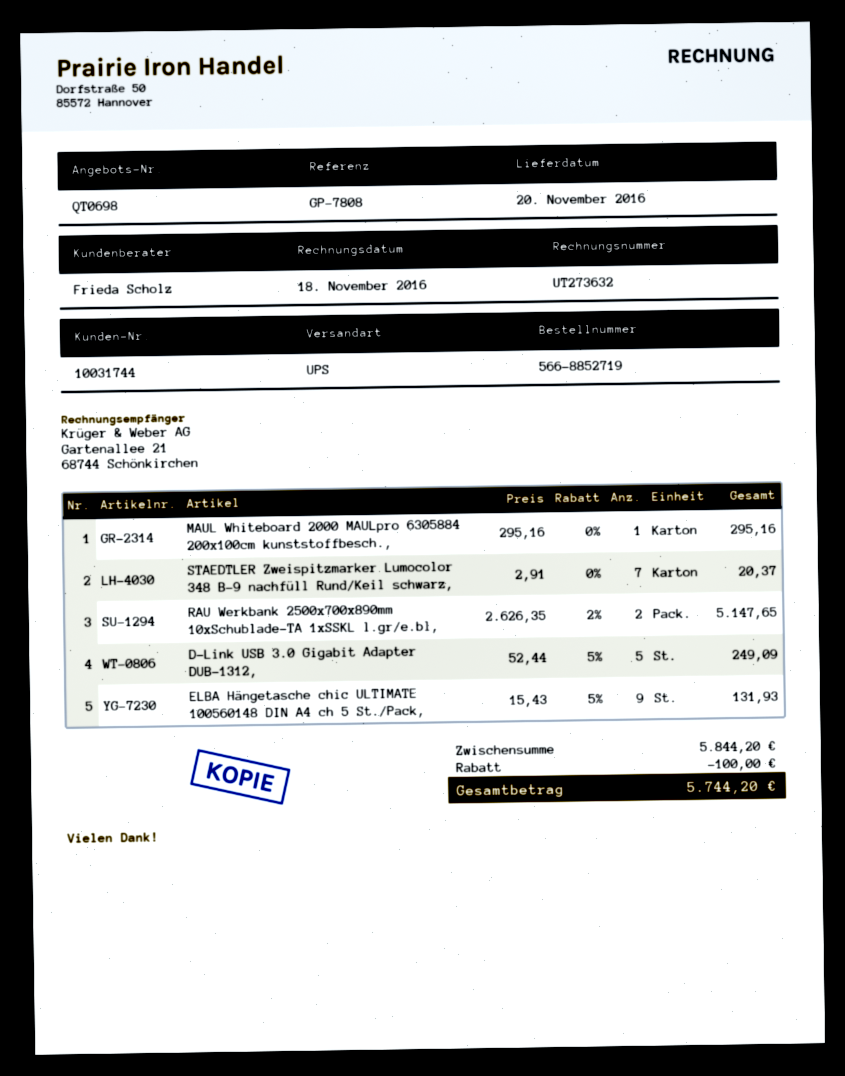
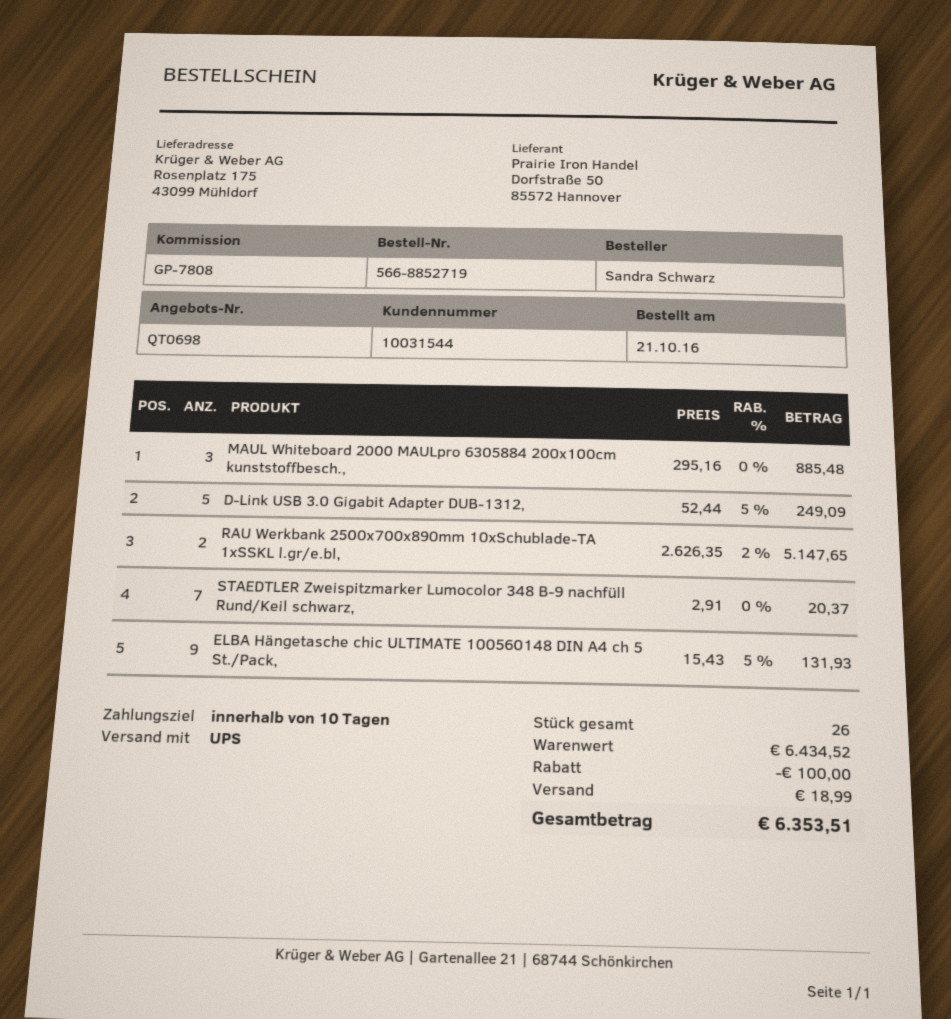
customer number: 10031744 -> 10031544
MAUL Whiteboard 2000 MAULpro 6305884 200x100cm kunststoffbesch.,: 1 x 295.16 = 295.16 -> 3 x 295.16 = 885.48
subtotal: 5844.20 -> 6434.52
shipping: none -> 18.99
total: 5744.20 -> 6353.51

